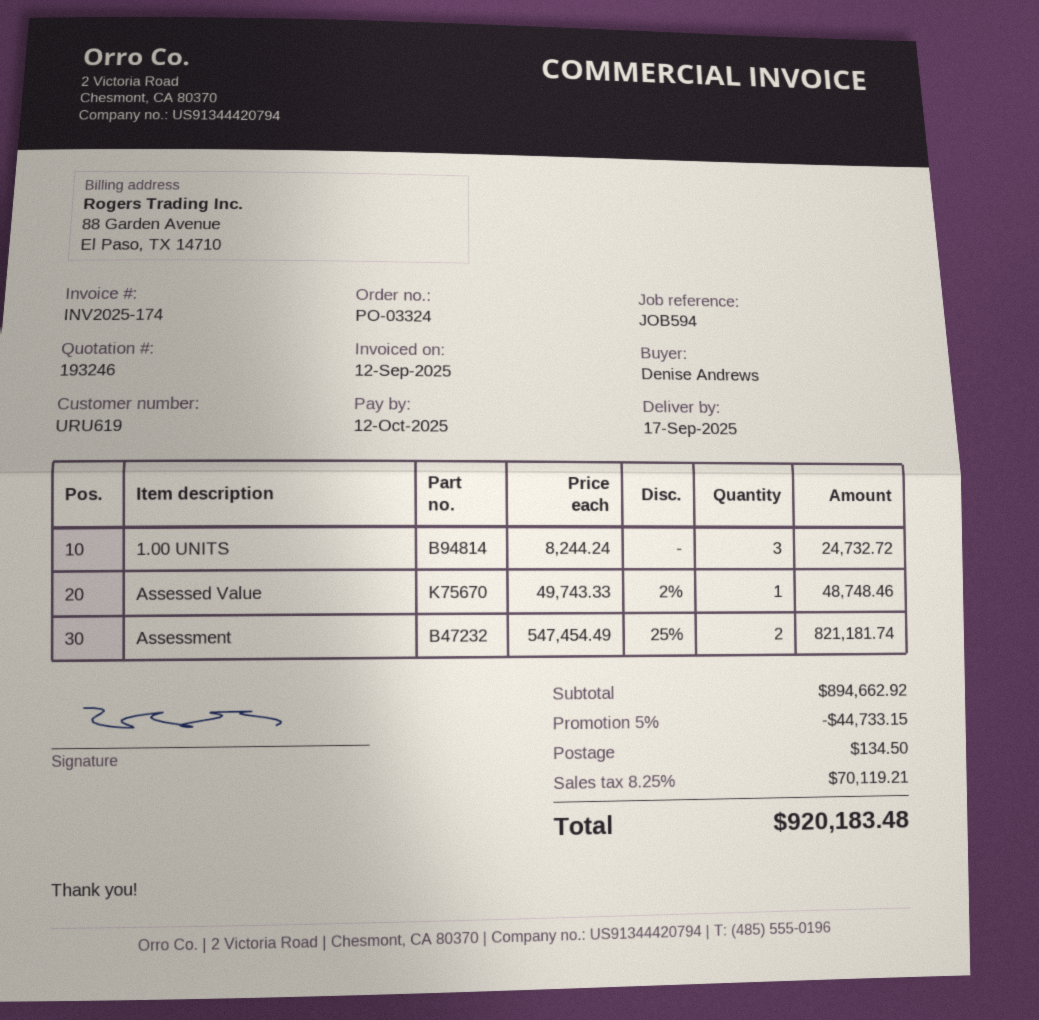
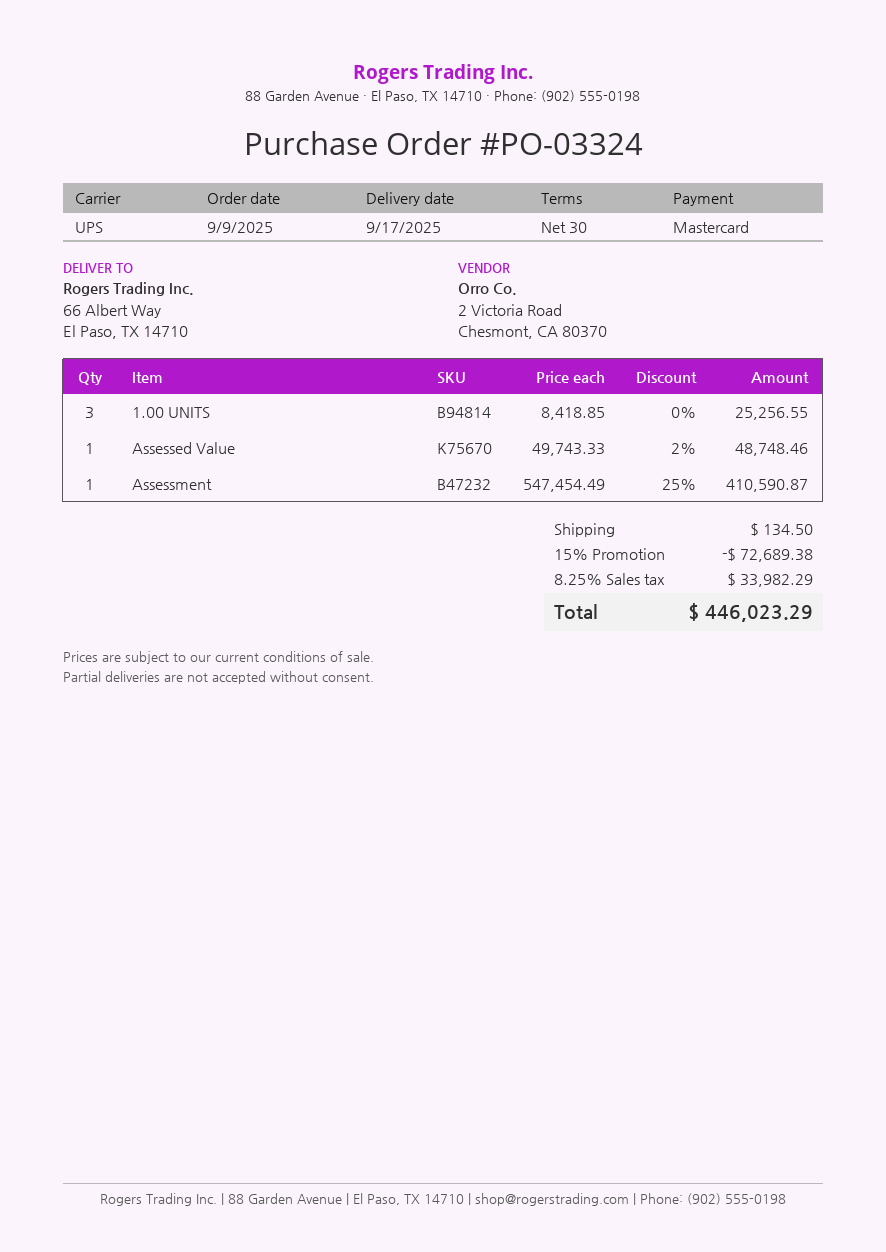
1.00 UNITS: 3 x 8244.24 = 24732.72 -> 3 x 8418.85 = 25256.55
Assessment: 2 x 547454.49 - 25% = 821181.74 -> 1 x 547454.49 - 25% = 410590.87
discount: 5% = 44733.15 -> 15% = 72689.38
tax: 8.25% = 70119.21 -> 8.25% = 33982.29
total: 920183.48 -> 446023.29

